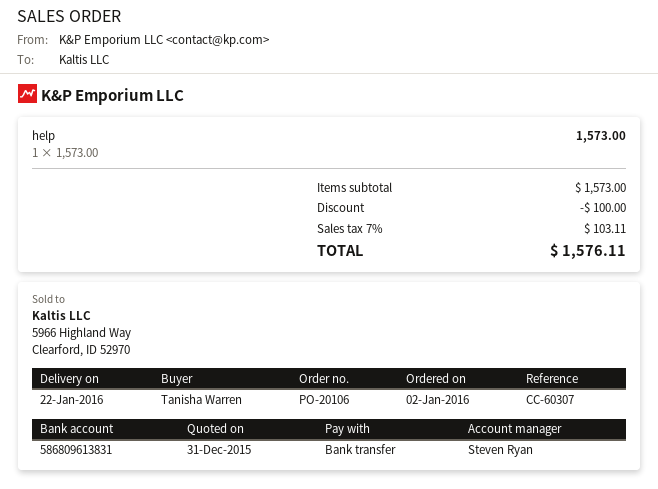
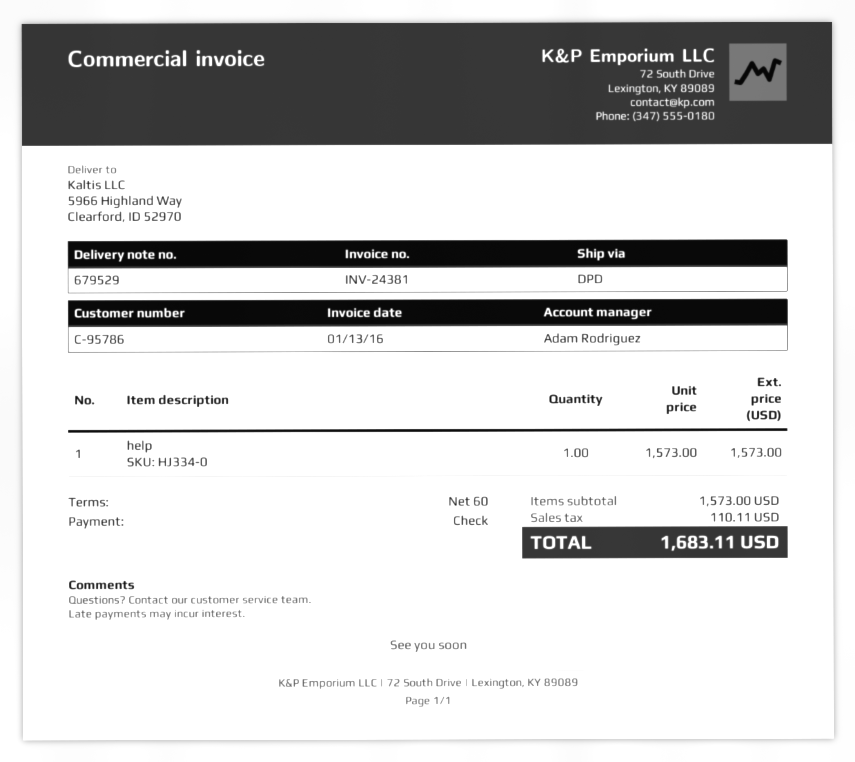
sales rep: Steven Ryan -> Adam Rodriguez
payment method: bank transfer -> cheque
discount: 100.00 -> none
tax: 103.11 -> 110.11
total: 1576.11 -> 1683.11

